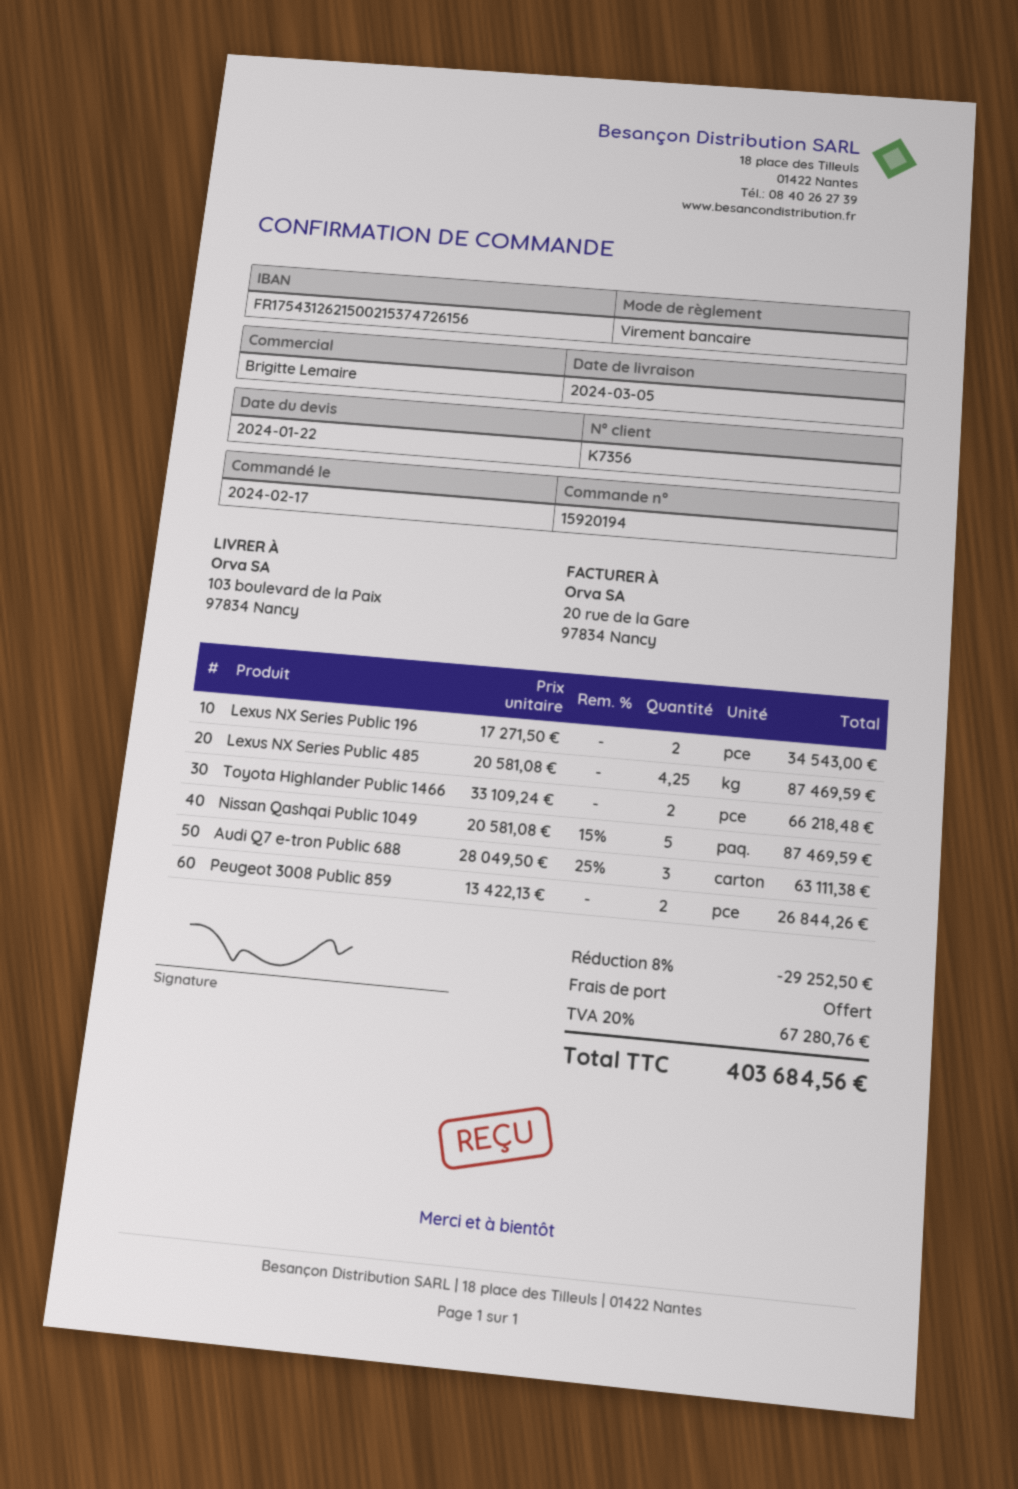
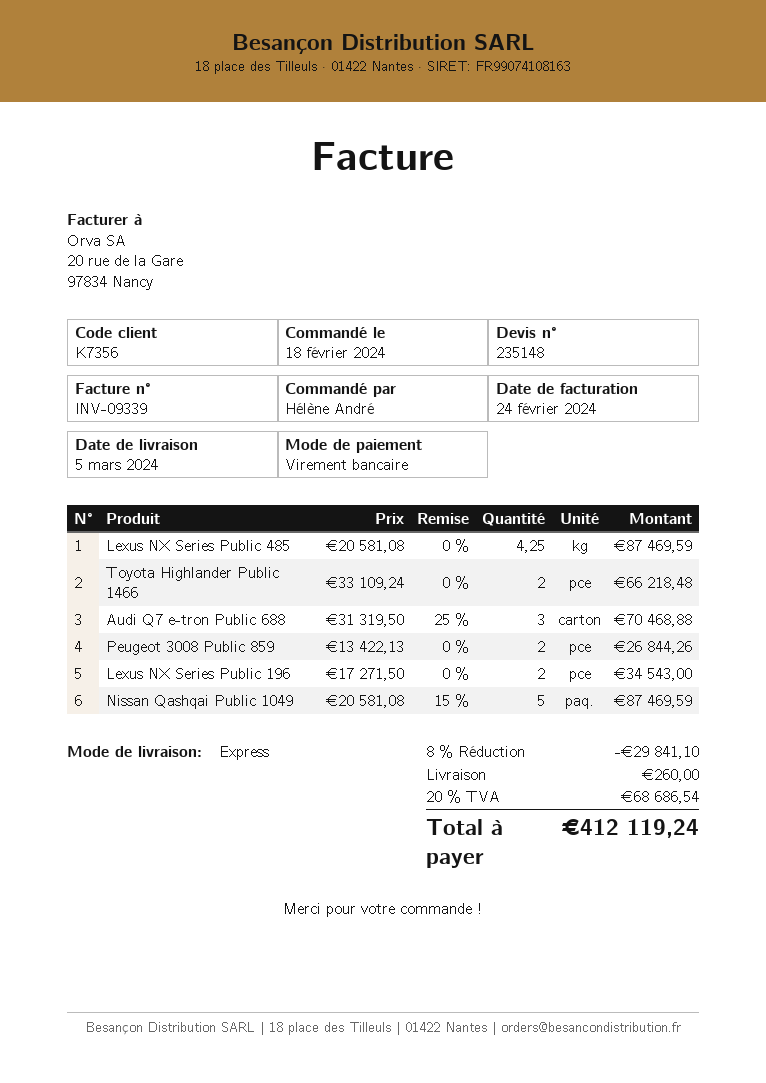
order date: 2024-02-17 -> 2024-02-18
Audi Q7 e-tron Public 688: 3 x 28049.50 - 25% = 63111.38 -> 3 x 31319.50 - 25% = 70468.88
discount: 8% = 29252.50 -> 8% = 29841.10
shipping: 0.00 -> 260.00
tax: 20% = 67280.76 -> 20% = 68686.54
total: 403684.56 -> 412119.24

